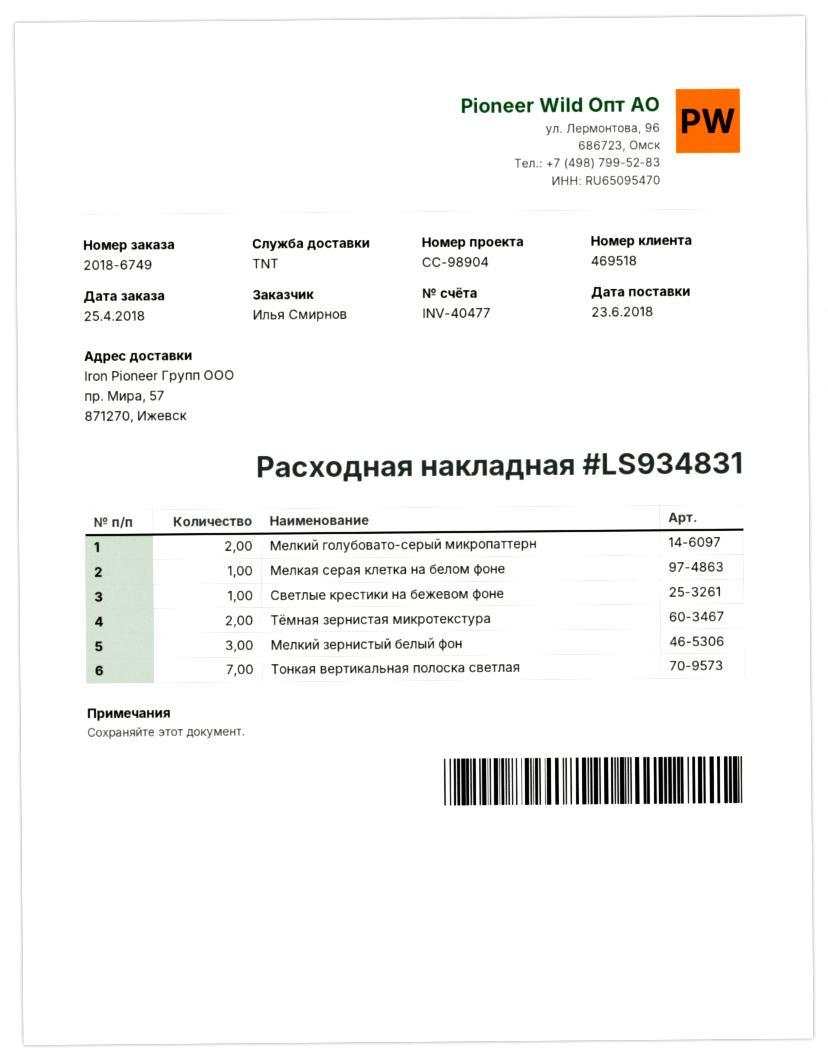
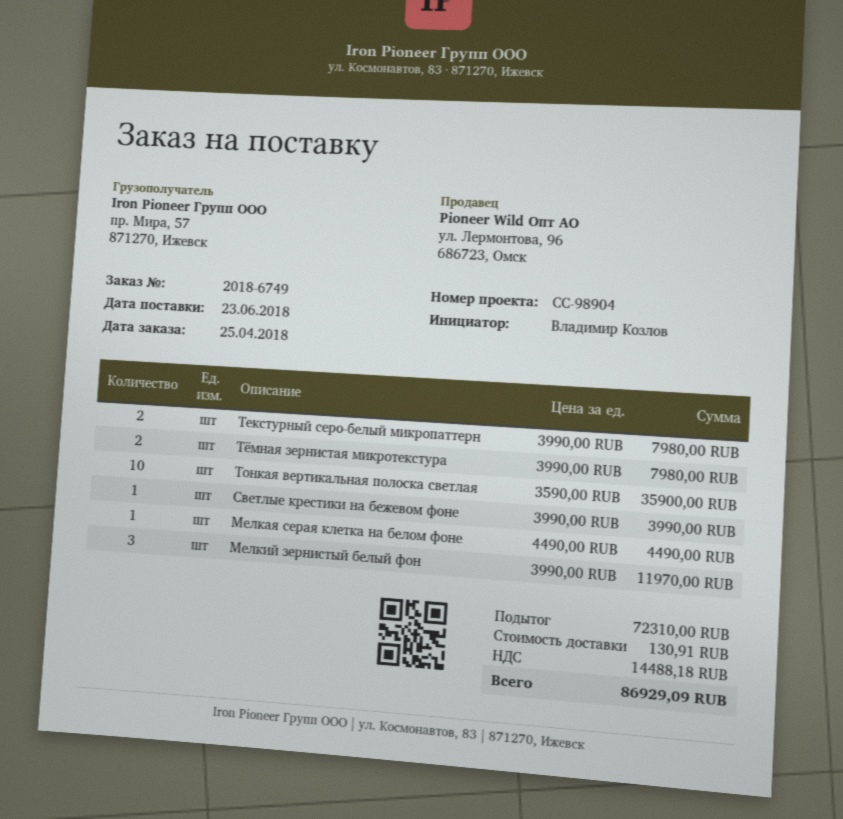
ordered by: Илья Смирнов -> Владимир Козлов
Мелкий голубовато-серый микропаттерн: 2 -> none
Тонкая вертикальная полоска светлая: 7 -> 10
Текстурный серо-белый микропаттерн: none -> 2

